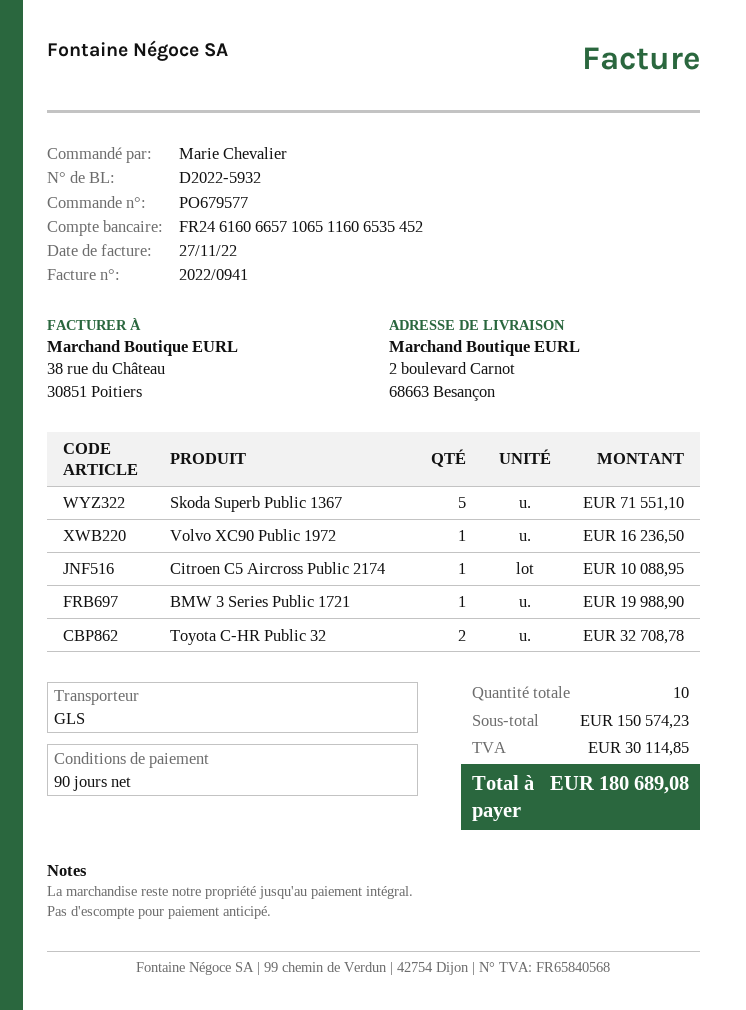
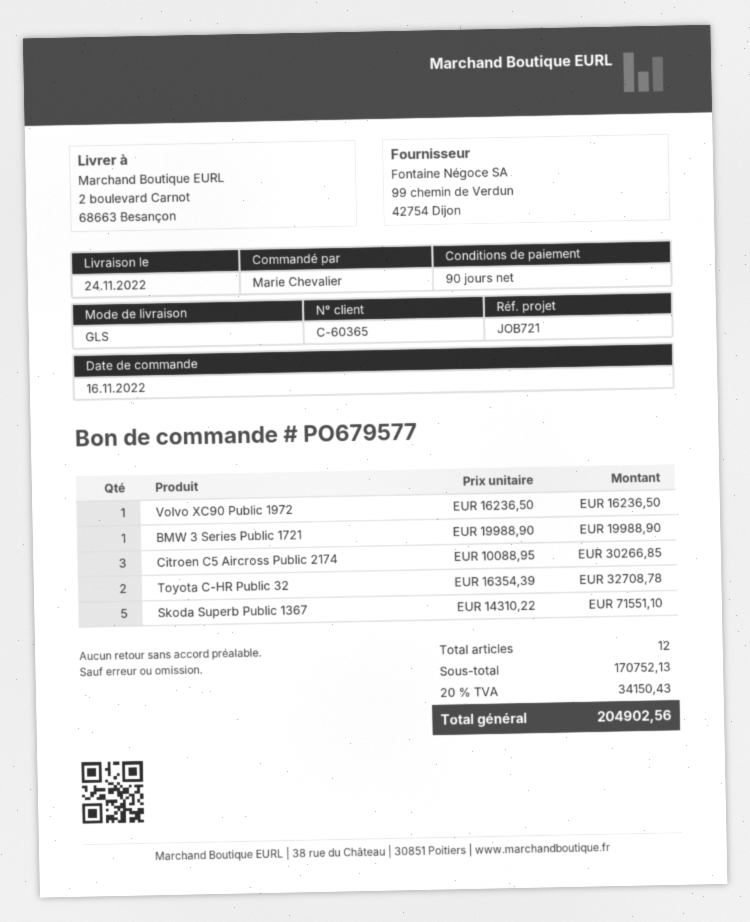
Citroen C5 Aircross Public 2174: 1 for 10088.95 -> 3 for 30266.85
total quantity: 10 -> 12
subtotal: 150574.23 -> 170752.13
tax: 30114.85 -> 34150.43
total: 180689.08 -> 204902.56

